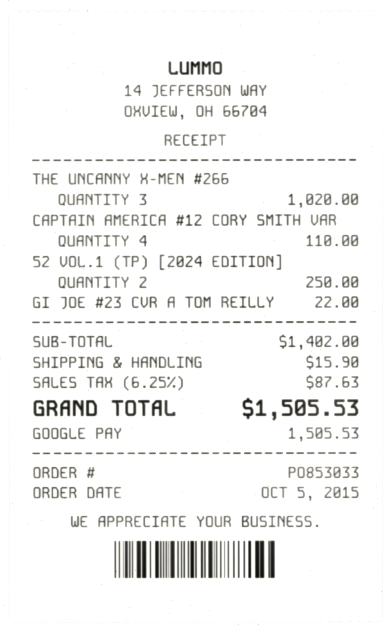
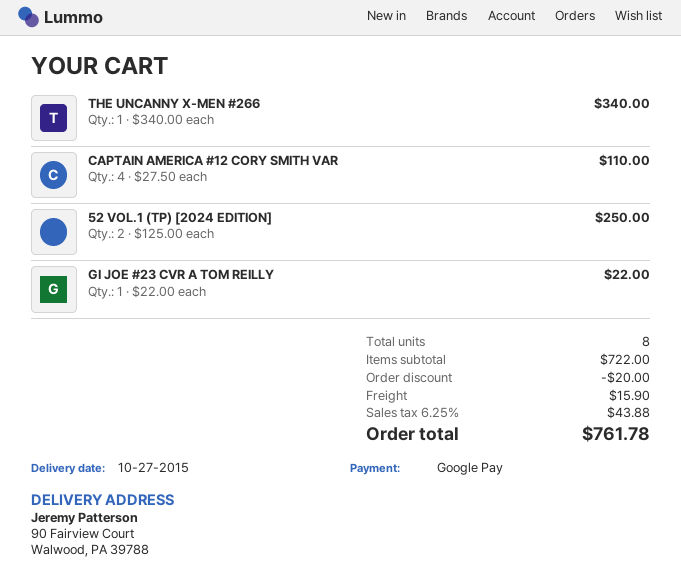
THE UNCANNY X-MEN #266: 3 for 1020.00 -> 1 for 340.00
subtotal: 1402.00 -> 722.00
discount: none -> 20.00
tax: 6.25% = 87.63 -> 6.25% = 43.88
total: 1505.53 -> 761.78

